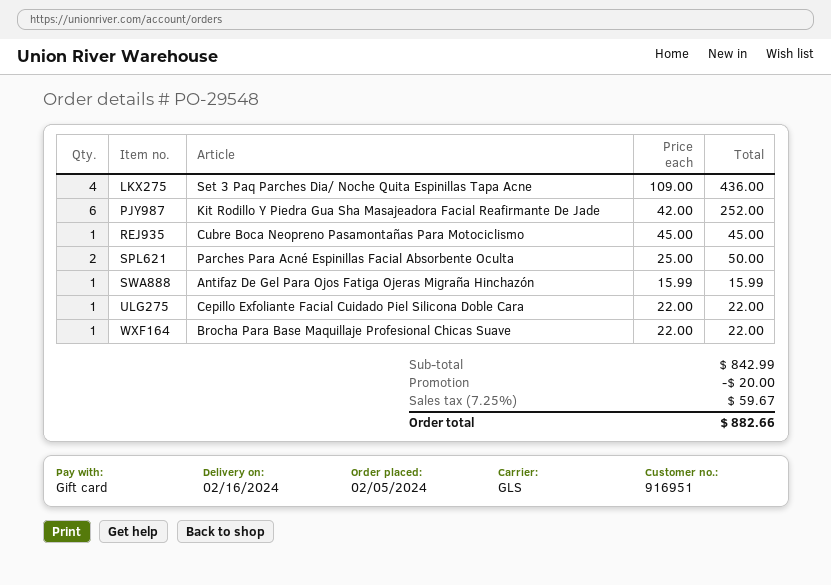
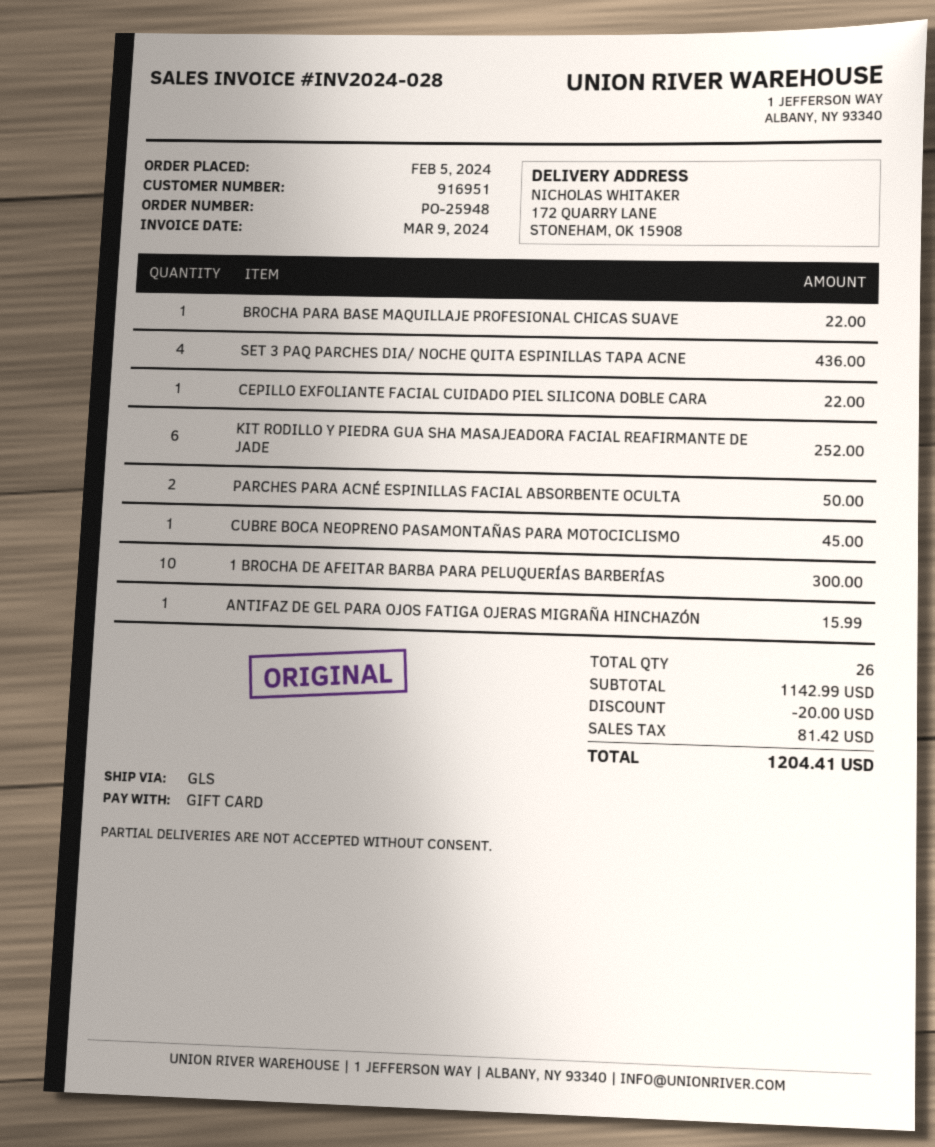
order number: PO-29548 -> PO-25948
1 BROCHA DE AFEITAR BARBA PARA PELUQUERÍAS BARBERÍAS: none -> 10 for 300.00
subtotal: 842.99 -> 1142.99
tax: 59.67 -> 81.42
total: 882.66 -> 1204.41

